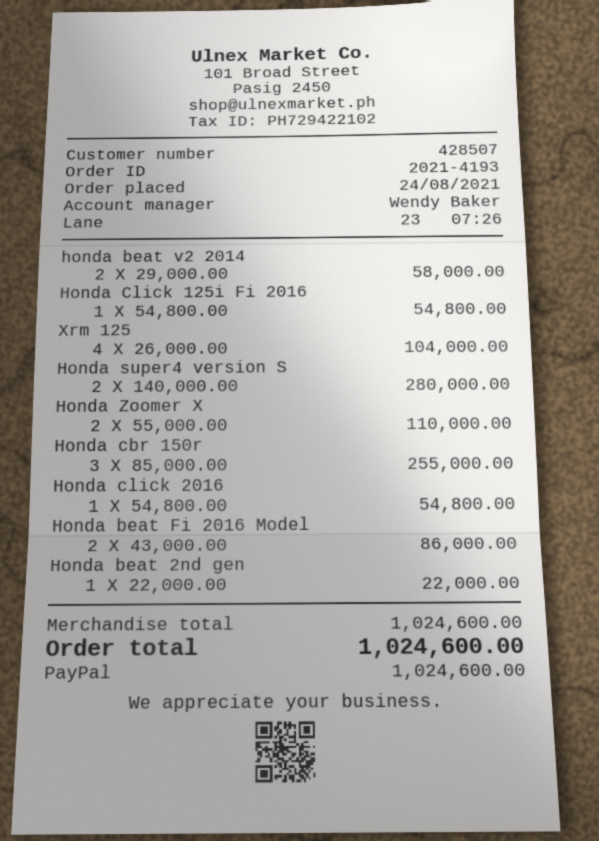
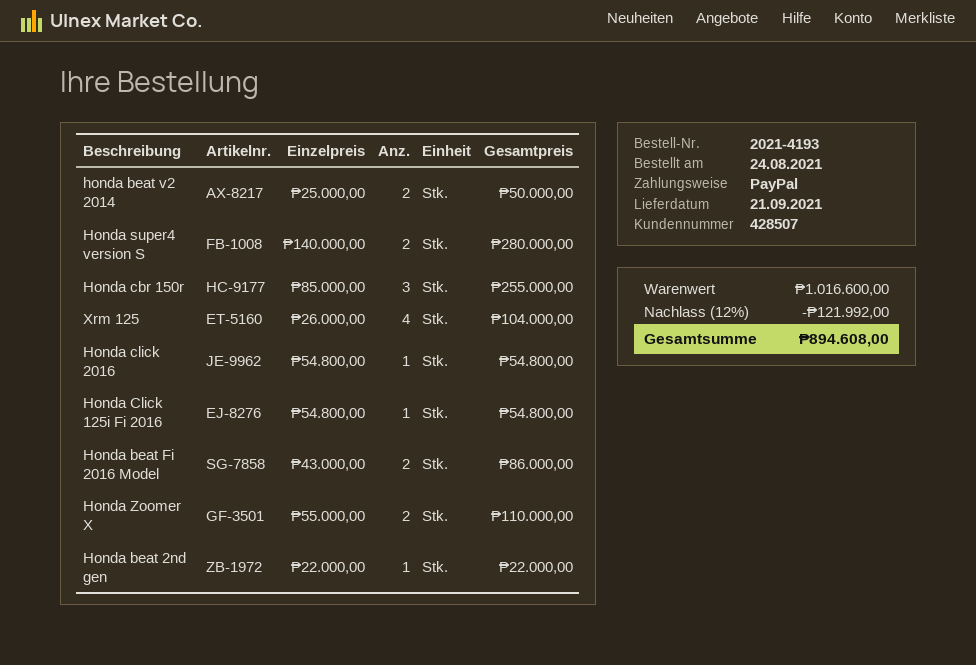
honda beat v2 2014: 2 x 29000.00 = 58000.00 -> 2 x 25000.00 = 50000.00
subtotal: 1024600.00 -> 1016600.00
discount: none -> 12% = 121992.00
total: 1024600.00 -> 894608.00

